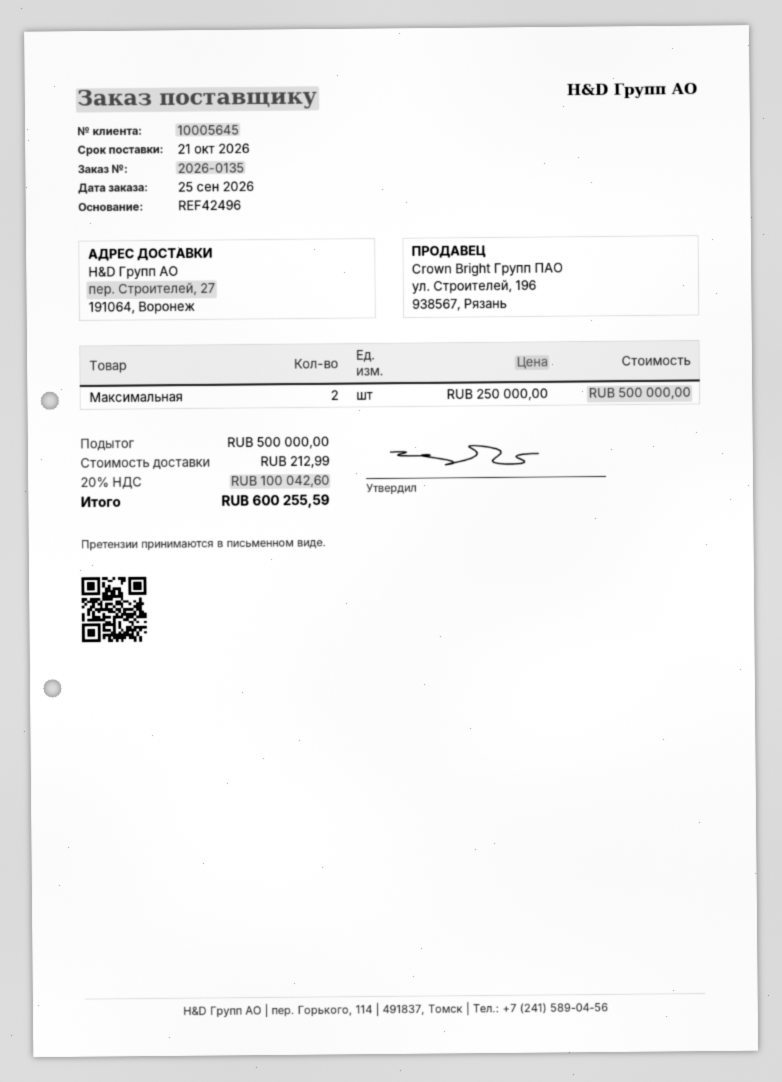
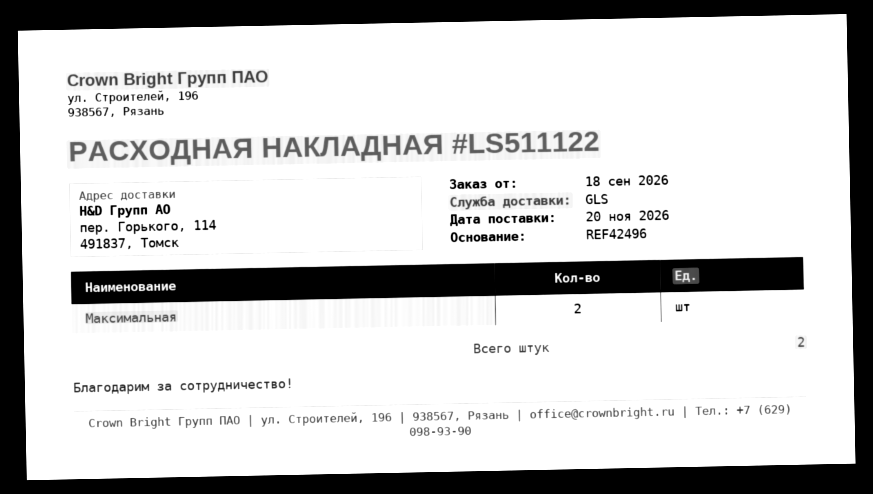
order date: 2026-09-25 -> 2026-09-18
delivery date: 2026-10-21 -> 2026-11-20
ship to: пер. Строителей, 27, 191064, Воронеж -> пер. Горького, 114, 491837, Томск

